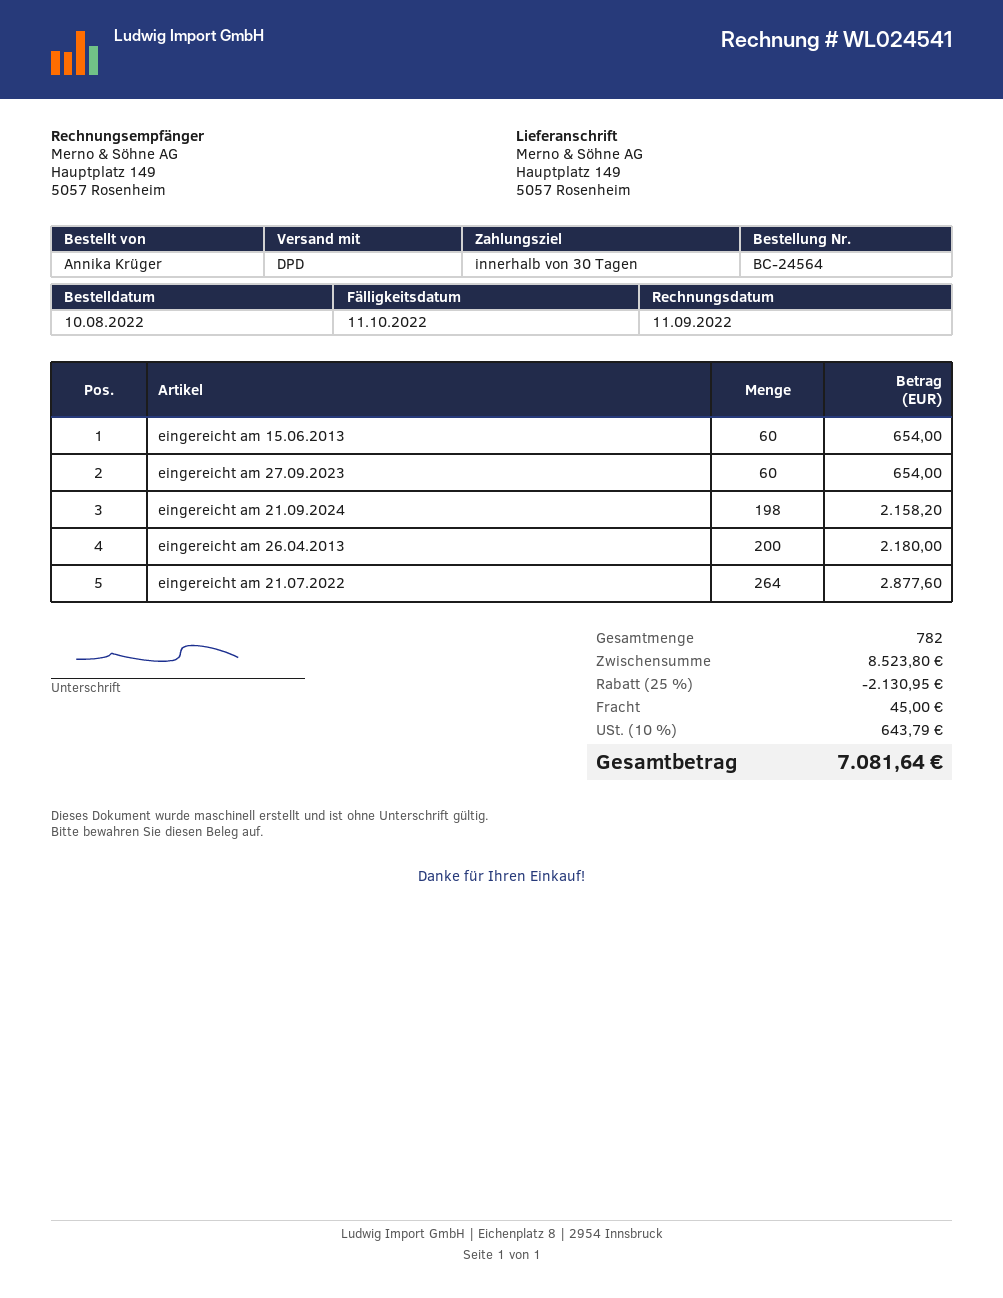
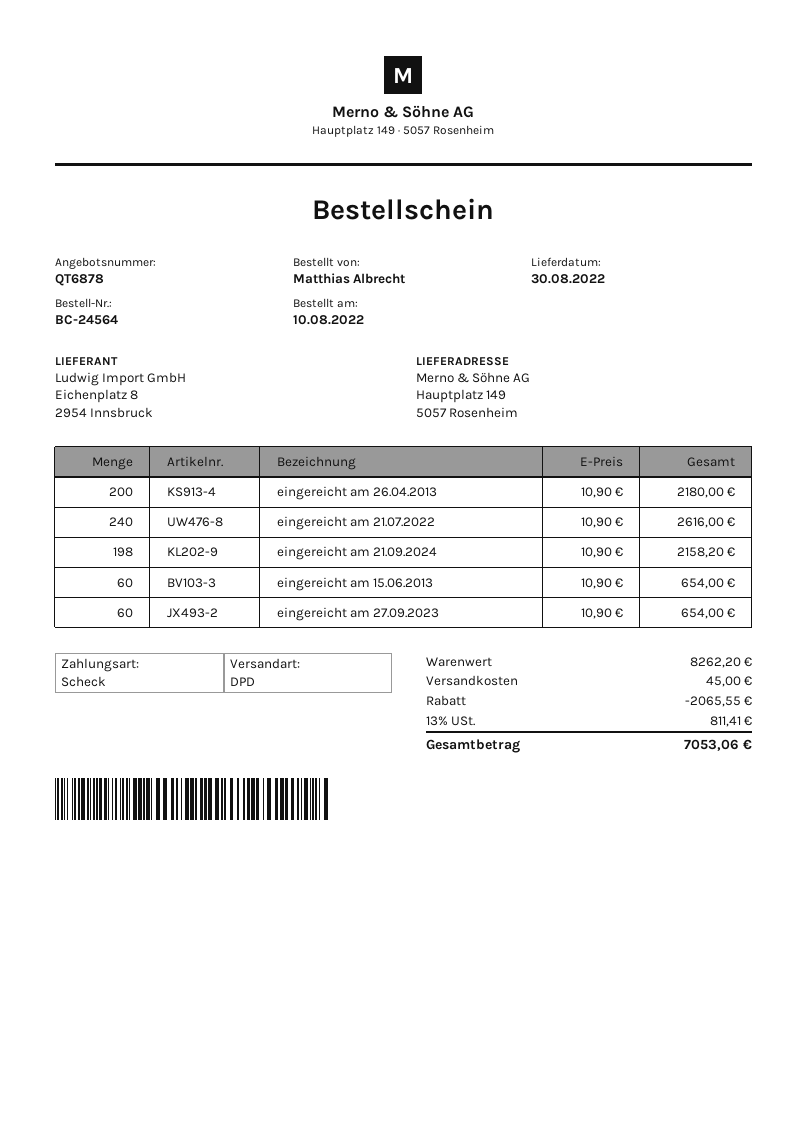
ordered by: Annika Krüger -> Matthias Albrecht
eingereicht am 21.07.2022: 264 for 2877.60 -> 240 for 2616.00
subtotal: 8523.80 -> 8262.20
discount: 2130.95 -> 2065.55
tax: 10% = 643.79 -> 13% = 811.41
total: 7081.64 -> 7053.06

